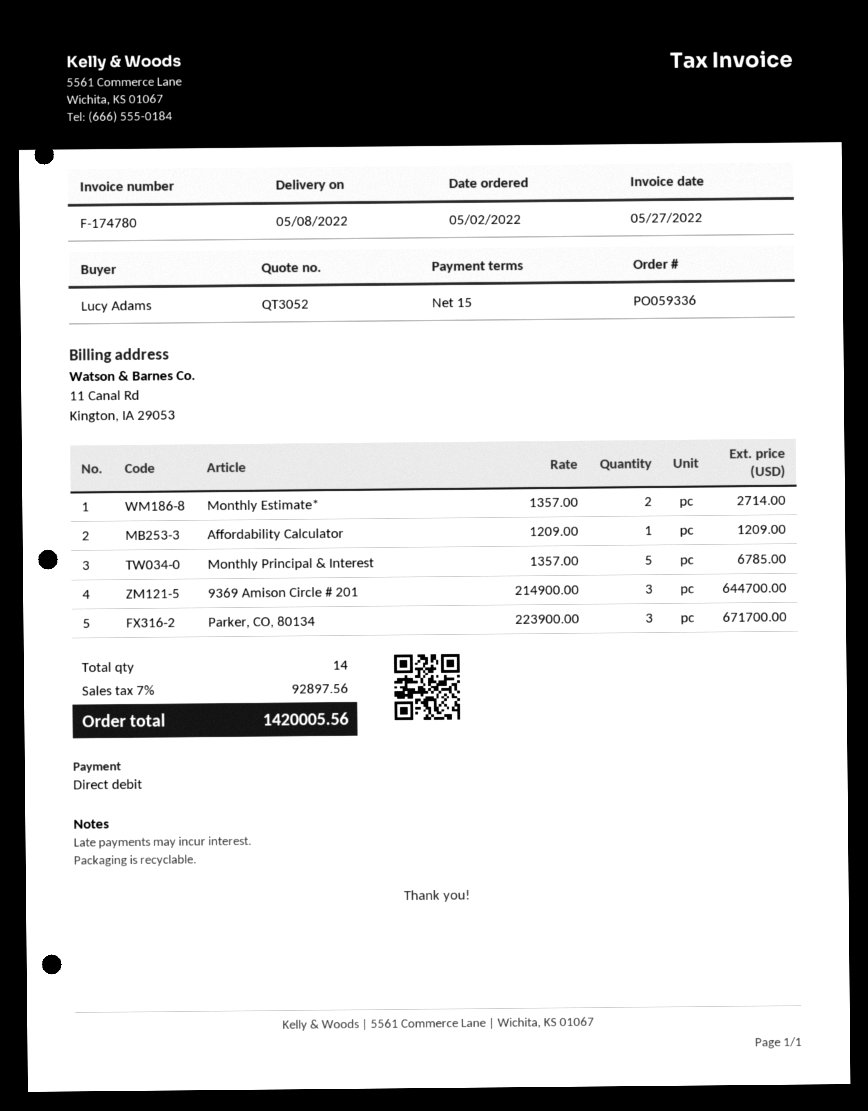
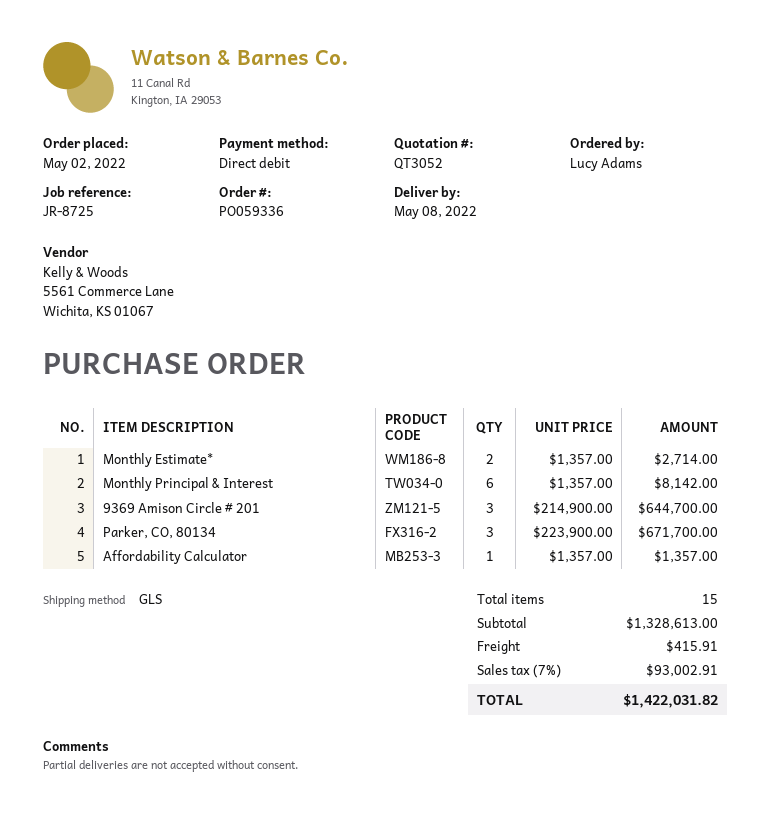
Affordability Calculator: 1 x 1209.00 = 1209.00 -> 1 x 1357.00 = 1357.00
Monthly Principal & Interest: 5 x 1357.00 = 6785.00 -> 6 x 1357.00 = 8142.00
total quantity: 14 -> 15
shipping: none -> 415.91
tax: 7% = 92897.56 -> 7% = 93002.91
total: 1420005.56 -> 1422031.82

